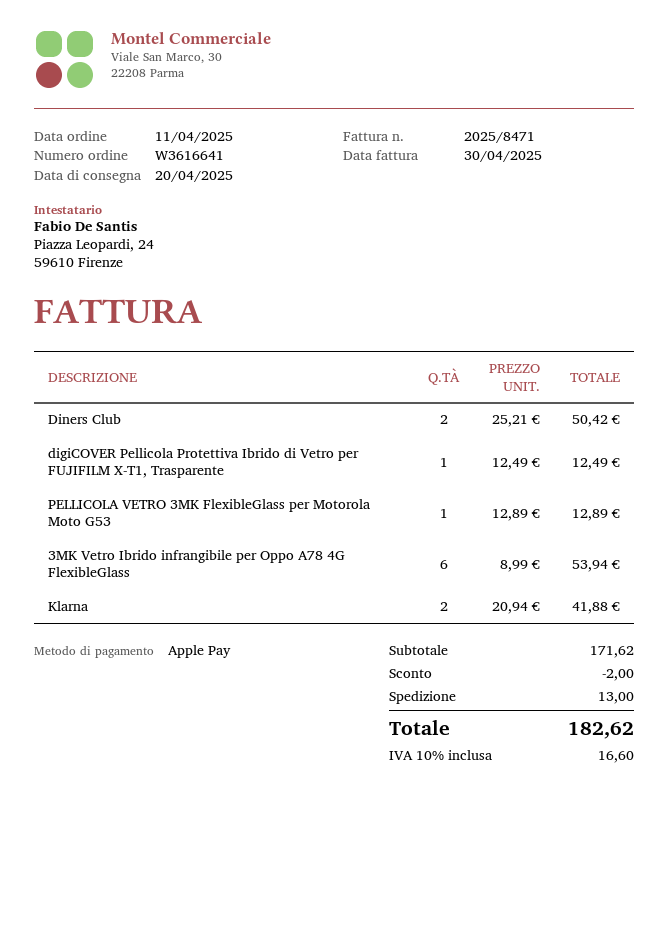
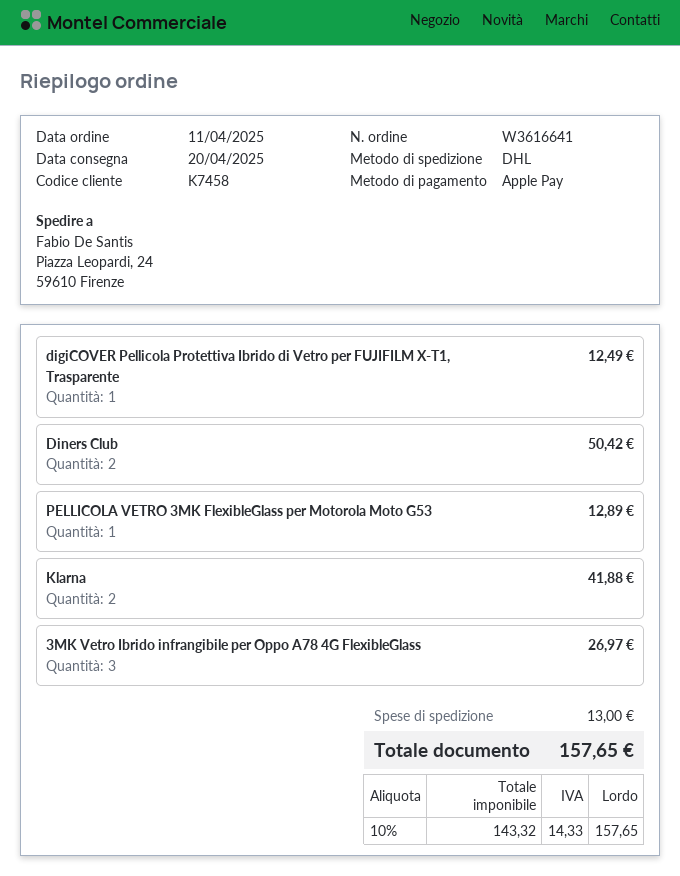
3MK Vetro Ibrido infrangibile per Oppo A78 4G FlexibleGlass: 6 for 53.94 -> 3 for 26.97
discount: 2.00 -> none
tax: 10% = 16.60 -> 10% = 14.33
total: 182.62 -> 157.65

